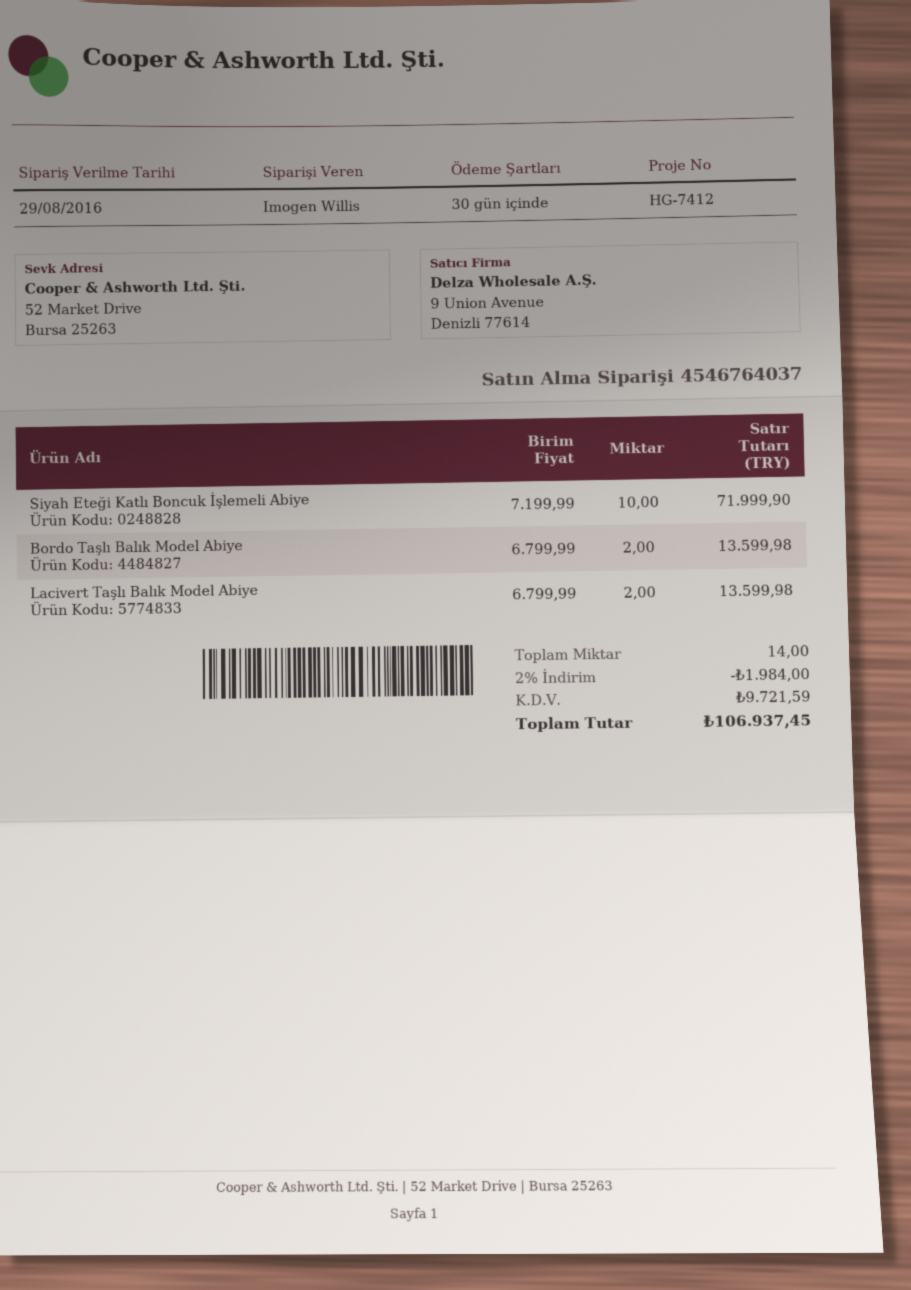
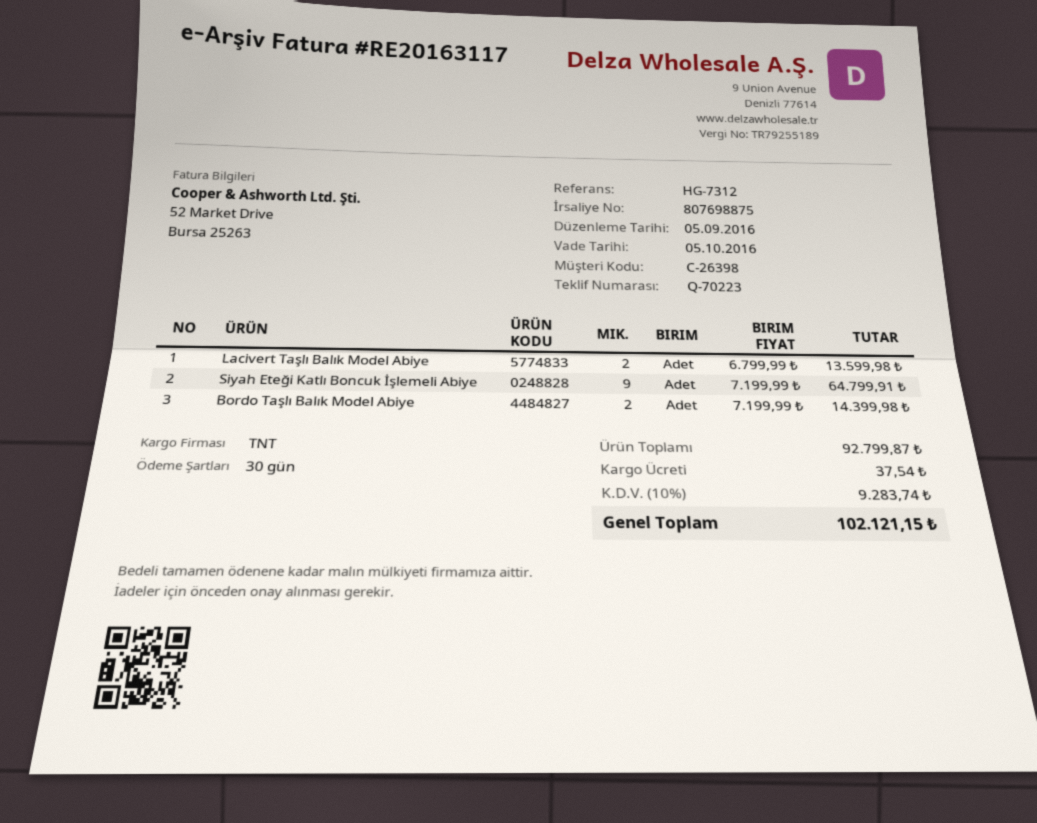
reference: HG-7412 -> HG-7312
Siyah Eteği Katlı Boncuk İşlemeli Abiye: 10 x 7199.99 = 71999.90 -> 9 x 7199.99 = 64799.91
Bordo Taşlı Balık Model Abiye: 2 x 6799.99 = 13599.98 -> 2 x 7199.99 = 14399.98
discount: 2% = 1984.00 -> none
shipping: none -> 37.54
tax: 9721.59 -> 9283.74
total: 106937.45 -> 102121.15

